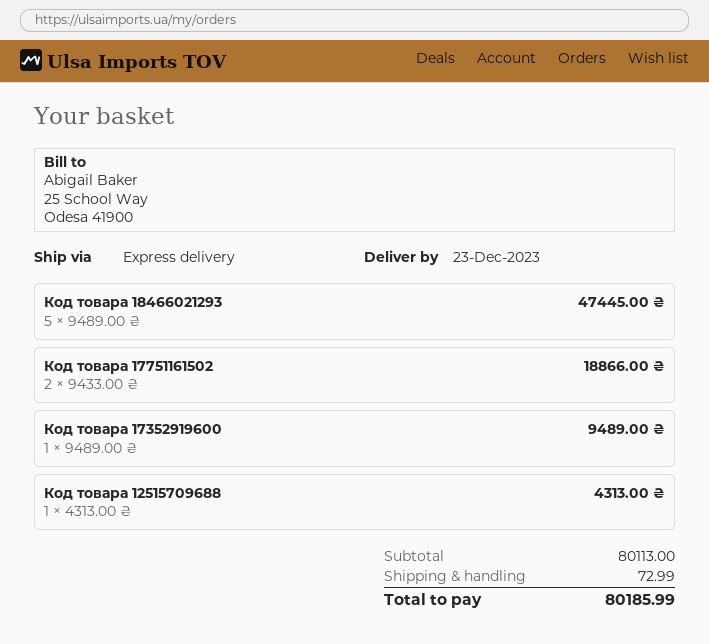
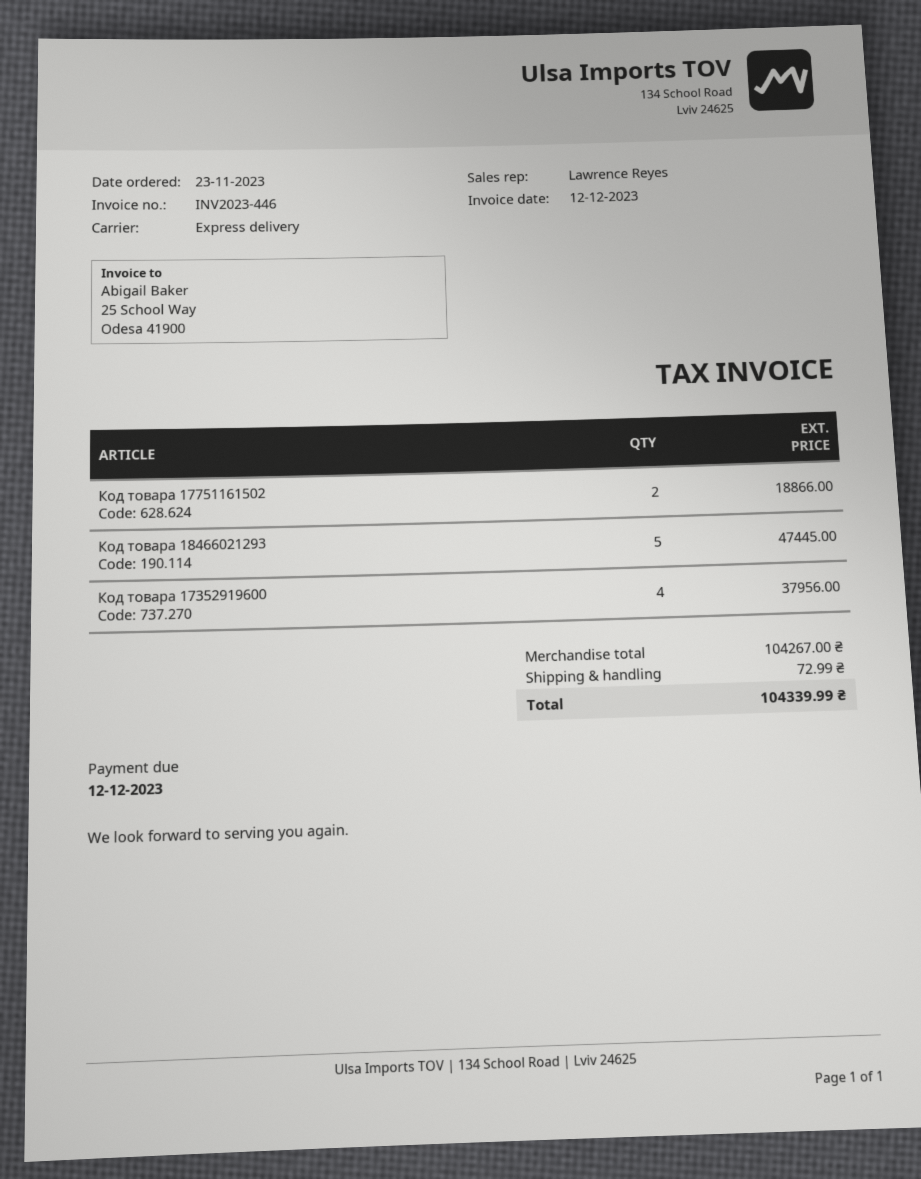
Код товара 17352919600: 1 for 9489.00 -> 4 for 37956.00
Код товара 12515709688: 1 for 4313.00 -> none
subtotal: 80113.00 -> 104267.00
total: 80185.99 -> 104339.99

